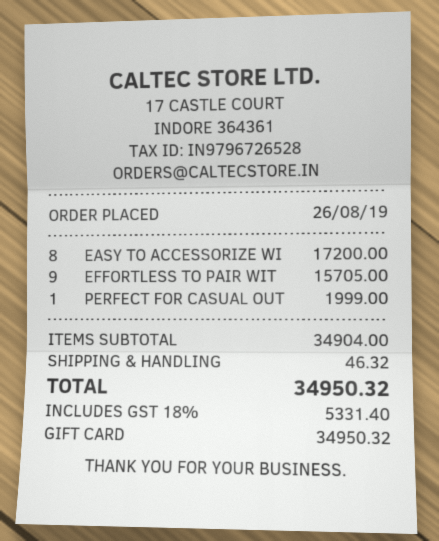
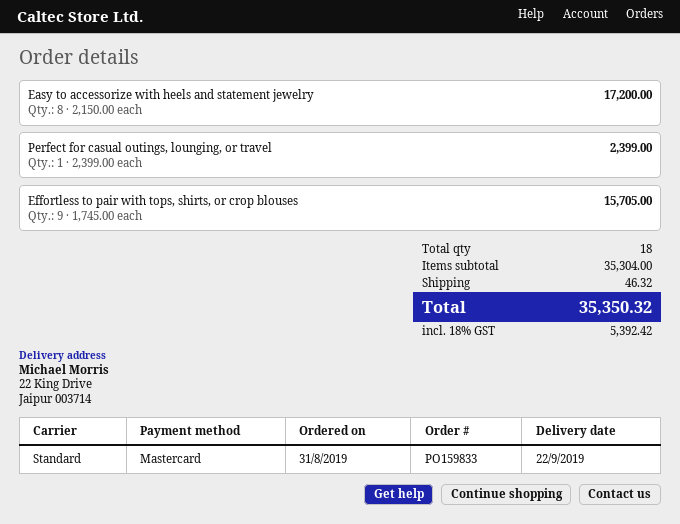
order date: 2019-08-26 -> 2019-08-31
payment method: gift card -> Mastercard
PERFECT FOR CASUAL OUT: 1 for 1999.00 -> 1 for 2399.00
subtotal: 34904.00 -> 35304.00
tax: 18% = 5331.40 -> 18% = 5392.42
total: 34950.32 -> 35350.32

